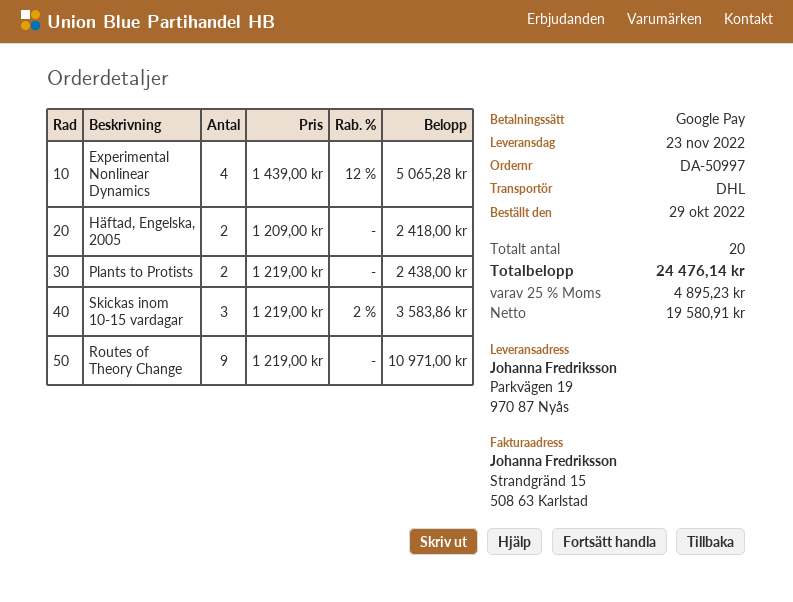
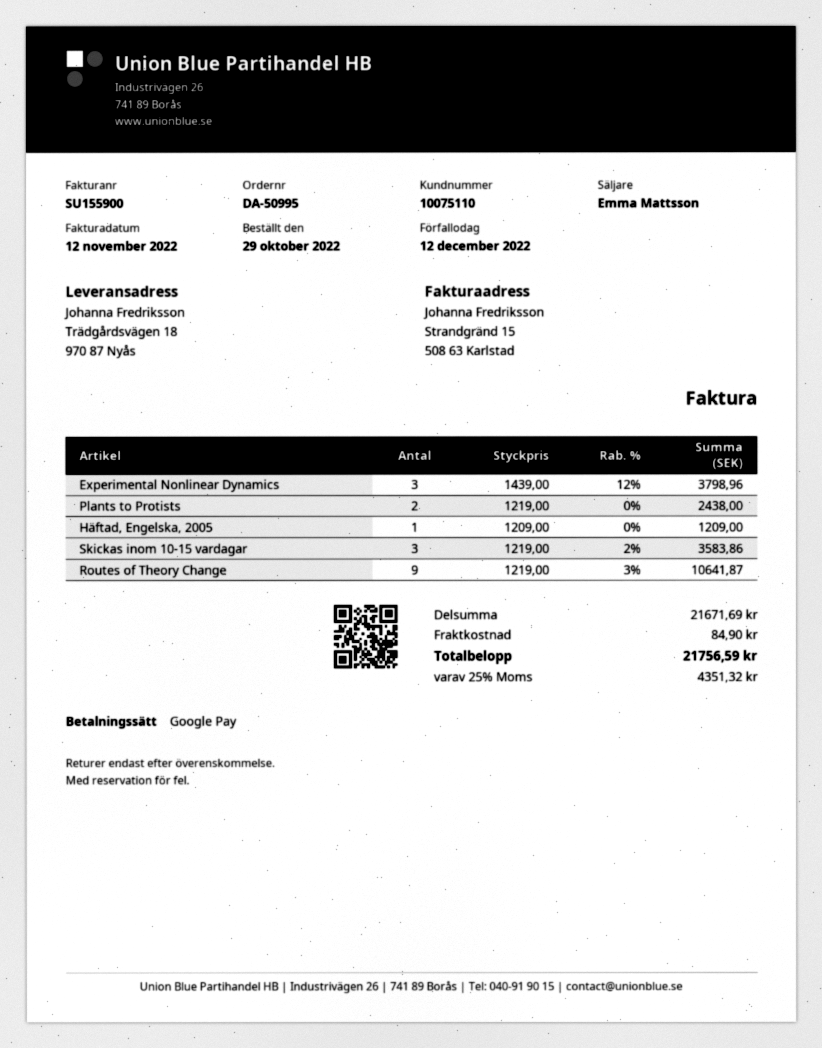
order number: DA-50997 -> DA-50995
ship to: Parkvägen 19, 970 87 Nyås -> Trädgårdsvägen 18, 970 87 Nyås
Experimental Nonlinear Dynamics: 4 x 1439.00 - 12% = 5065.28 -> 3 x 1439.00 - 12% = 3798.96
Häftad, Engelska, 2005: 2 x 1209.00 = 2418.00 -> 1 x 1209.00 = 1209.00
Routes of Theory Change: 9 x 1219.00 = 10971.00 -> 9 x 1219.00 - 3% = 10641.87
shipping: none -> 84.90
tax: 25% = 4895.23 -> 25% = 4351.32
total: 24476.14 -> 21756.59

